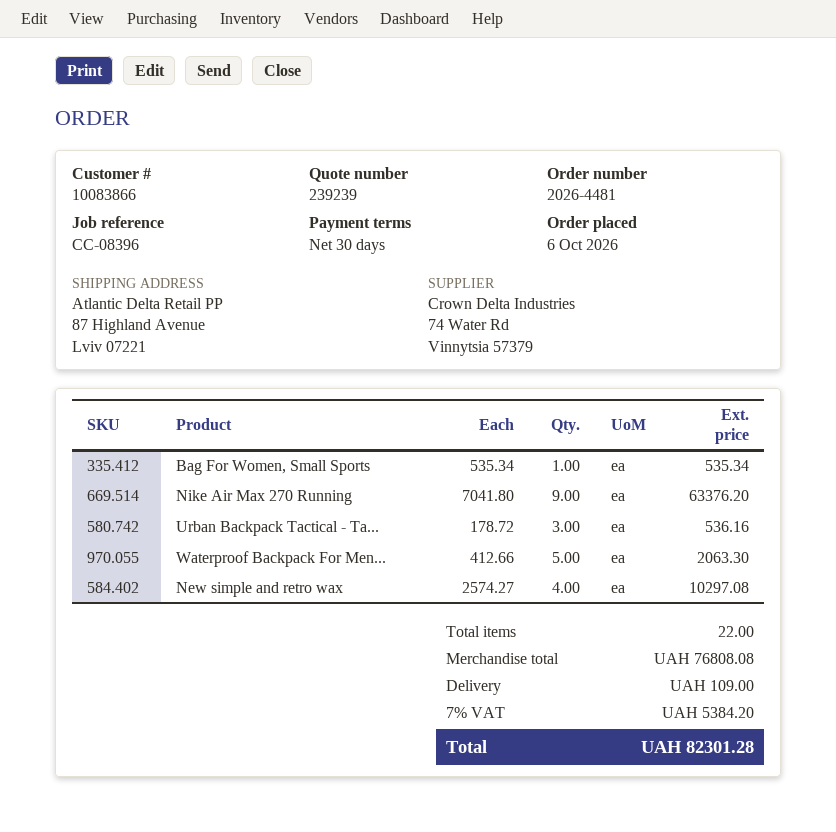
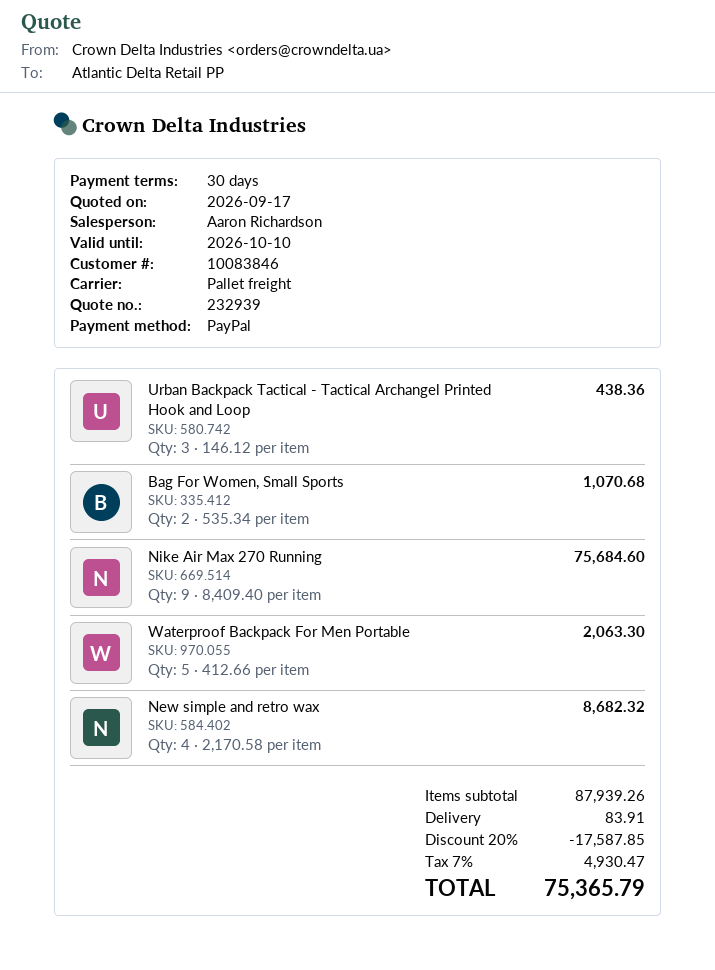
quote number: 239239 -> 232939
customer number: 10083866 -> 10083846
Bag For Women, Small Sports: 1 x 535.34 = 535.34 -> 2 x 535.34 = 1070.68
Nike Air Max 270 Running: 9 x 7041.80 = 63376.20 -> 9 x 8409.40 = 75684.60
Urban Backpack Tactical - Ta...: 3 x 178.72 = 536.16 -> 3 x 146.12 = 438.36
New simple and retro wax: 4 x 2574.27 = 10297.08 -> 4 x 2170.58 = 8682.32
subtotal: 76808.08 -> 87939.26
discount: none -> 20% = 17587.85
shipping: 109.00 -> 83.91
tax: 7% = 5384.20 -> 7% = 4930.47
total: 82301.28 -> 75365.79

